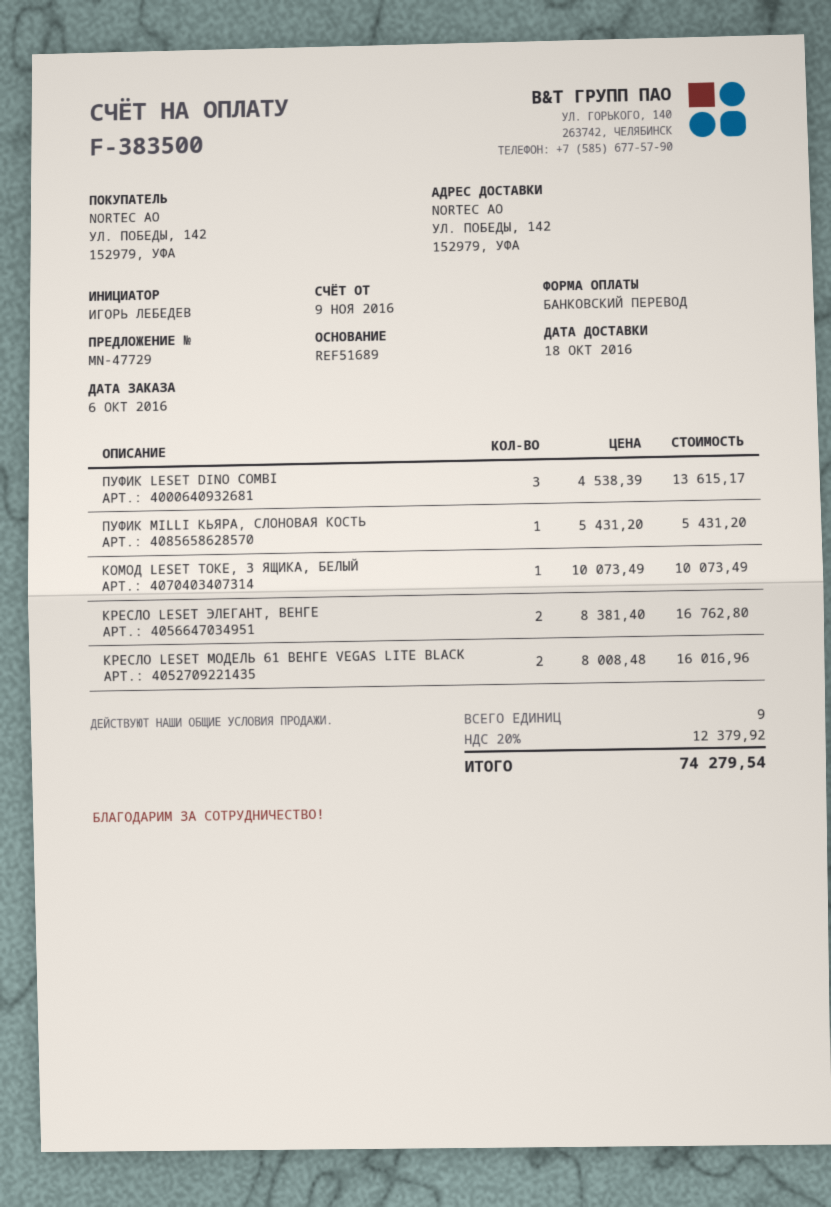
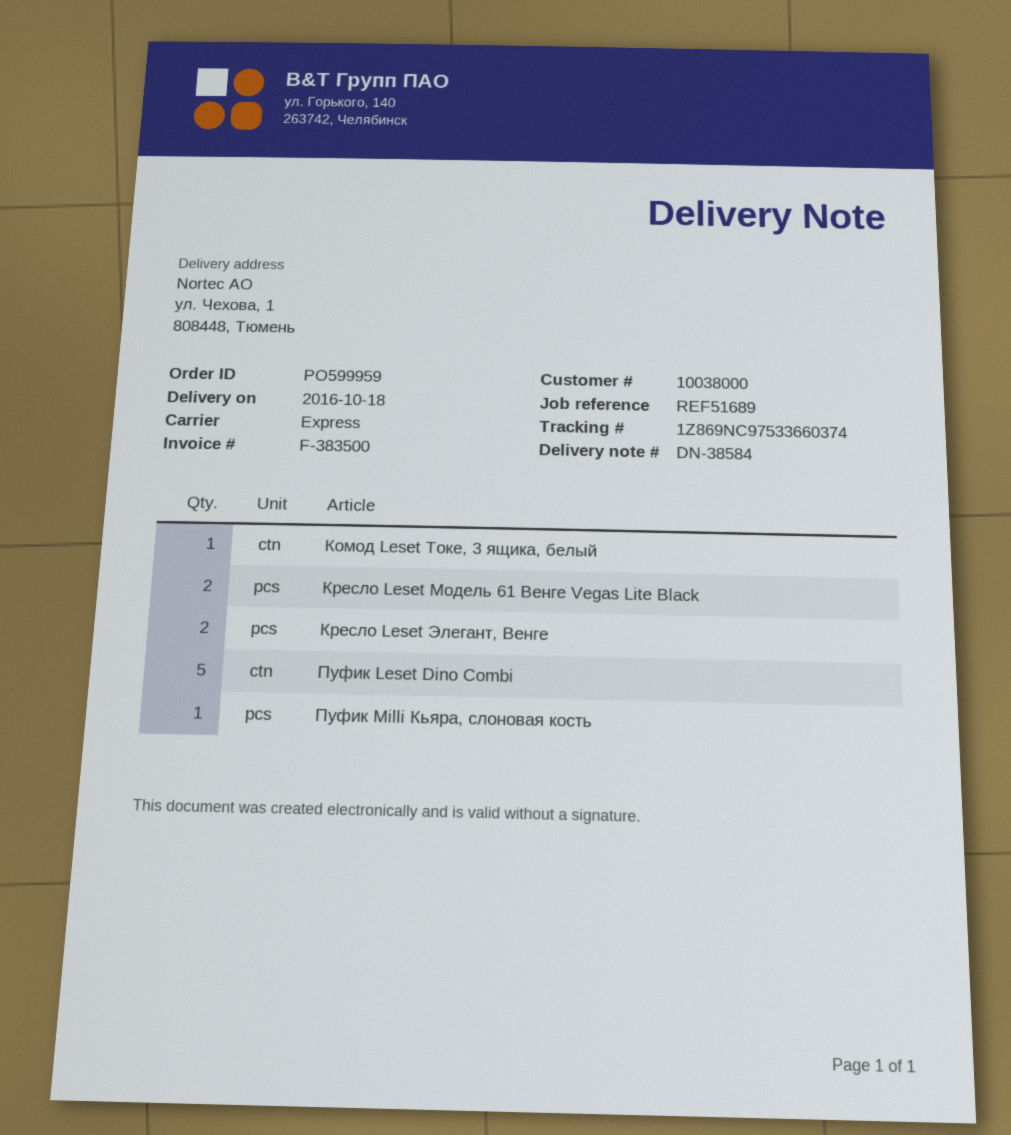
ship to: УЛ. ПОБЕДЫ, 142, 152979, УФА -> ул. Чехова, 1, 808448, Тюмень
ПУФИК LESET DINO COMBI: 3 -> 5

